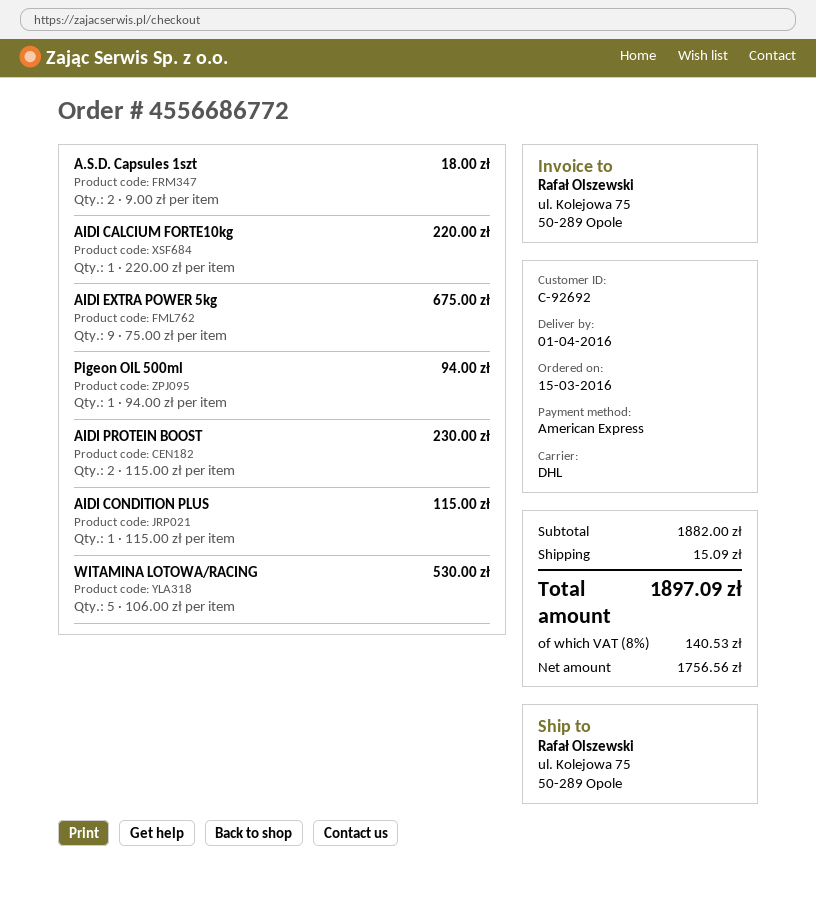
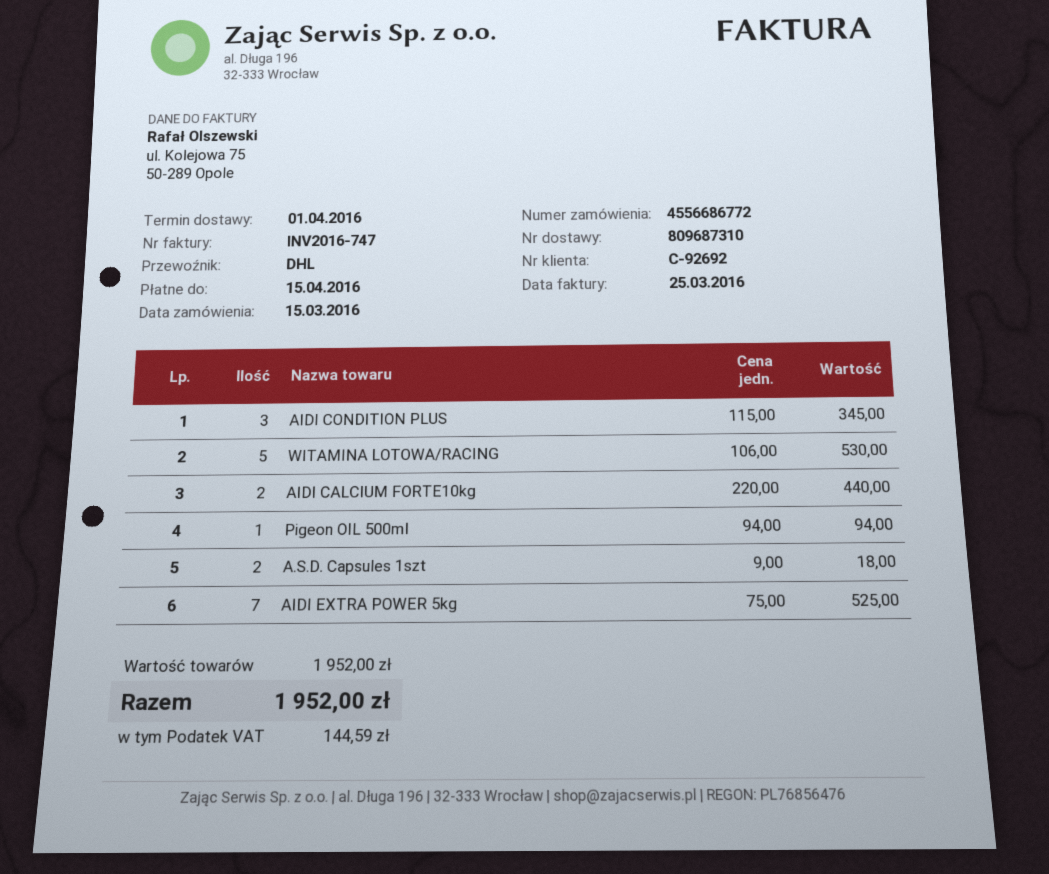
AIDI CALCIUM FORTE10kg: 1 x 220.00 = 220.00 -> 2 x 220.00 = 440.00
AIDI EXTRA POWER 5kg: 9 x 75.00 = 675.00 -> 7 x 75.00 = 525.00
AIDI PROTEIN BOOST: 2 x 115.00 = 230.00 -> none
AIDI CONDITION PLUS: 1 x 115.00 = 115.00 -> 3 x 115.00 = 345.00
subtotal: 1882.00 -> 1952.00
shipping: 15.09 -> none
tax: 140.53 -> 144.59
total: 1897.09 -> 1952.00

